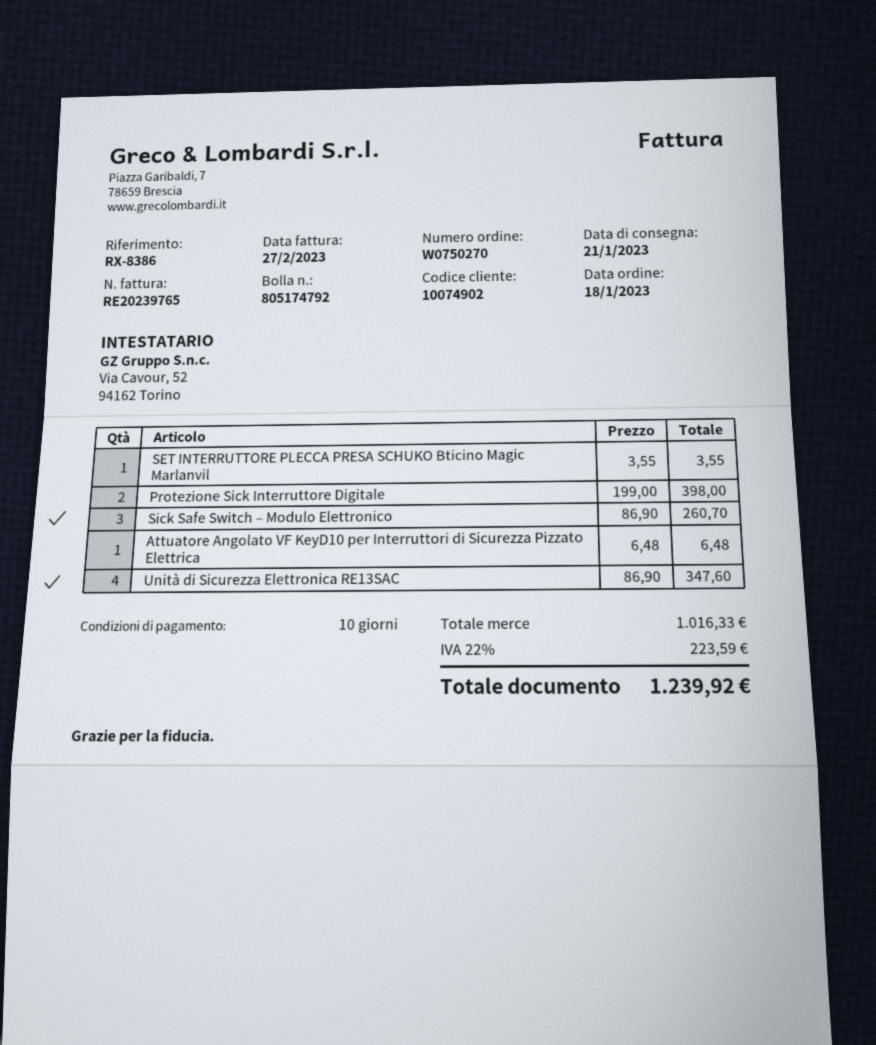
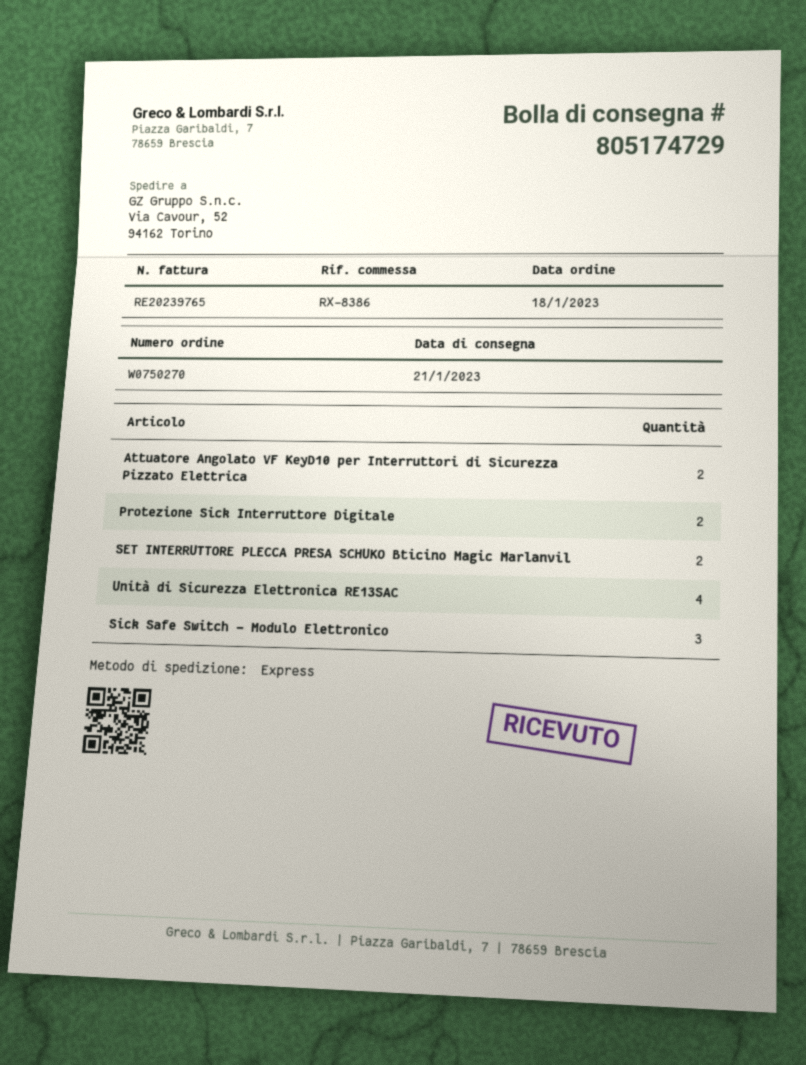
delivery note number: 805174792 -> 805174729
SET INTERRUTTORE PLECCA PRESA SCHUKO Bticino Magic Marlanvil: 1 -> 2
Attuatore Angolato VF KeyD10 per Interruttori di Sicurezza Pizzato Elettrica: 1 -> 2

